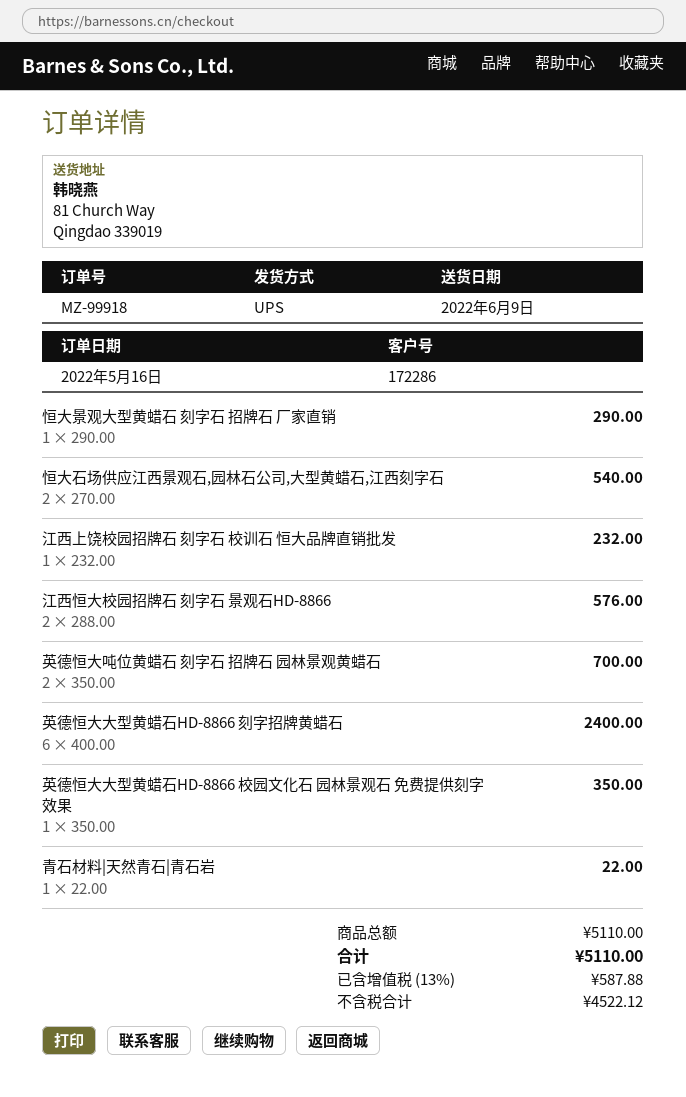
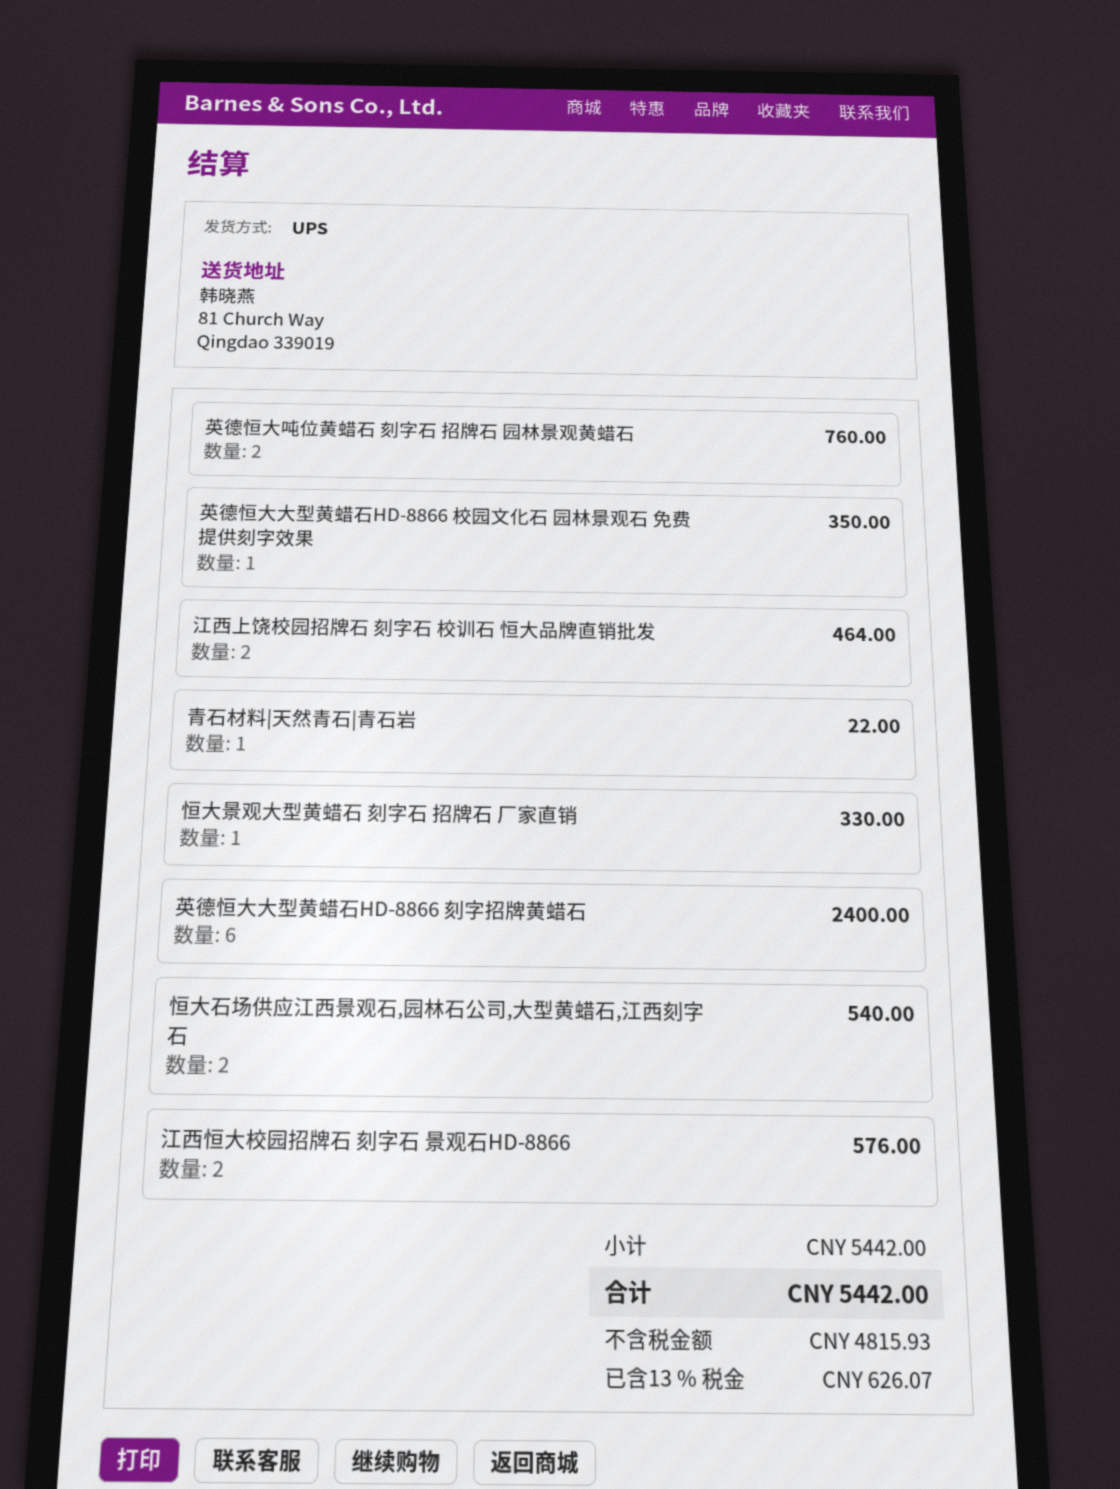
恒大景观大型黄蜡石 刻字石 招牌石 厂家直销: 1 for 290.00 -> 1 for 330.00
江西上饶校园招牌石 刻字石 校训石 恒大品牌直销批发: 1 for 232.00 -> 2 for 464.00
英德恒大吨位黄蜡石 刻字石 招牌石 园林景观黄蜡石: 2 for 700.00 -> 2 for 760.00
subtotal: 5110.00 -> 5442.00
net: 4522.12 -> 4815.93
tax: 13% = 587.88 -> 13% = 626.07
total: 5110.00 -> 5442.00

